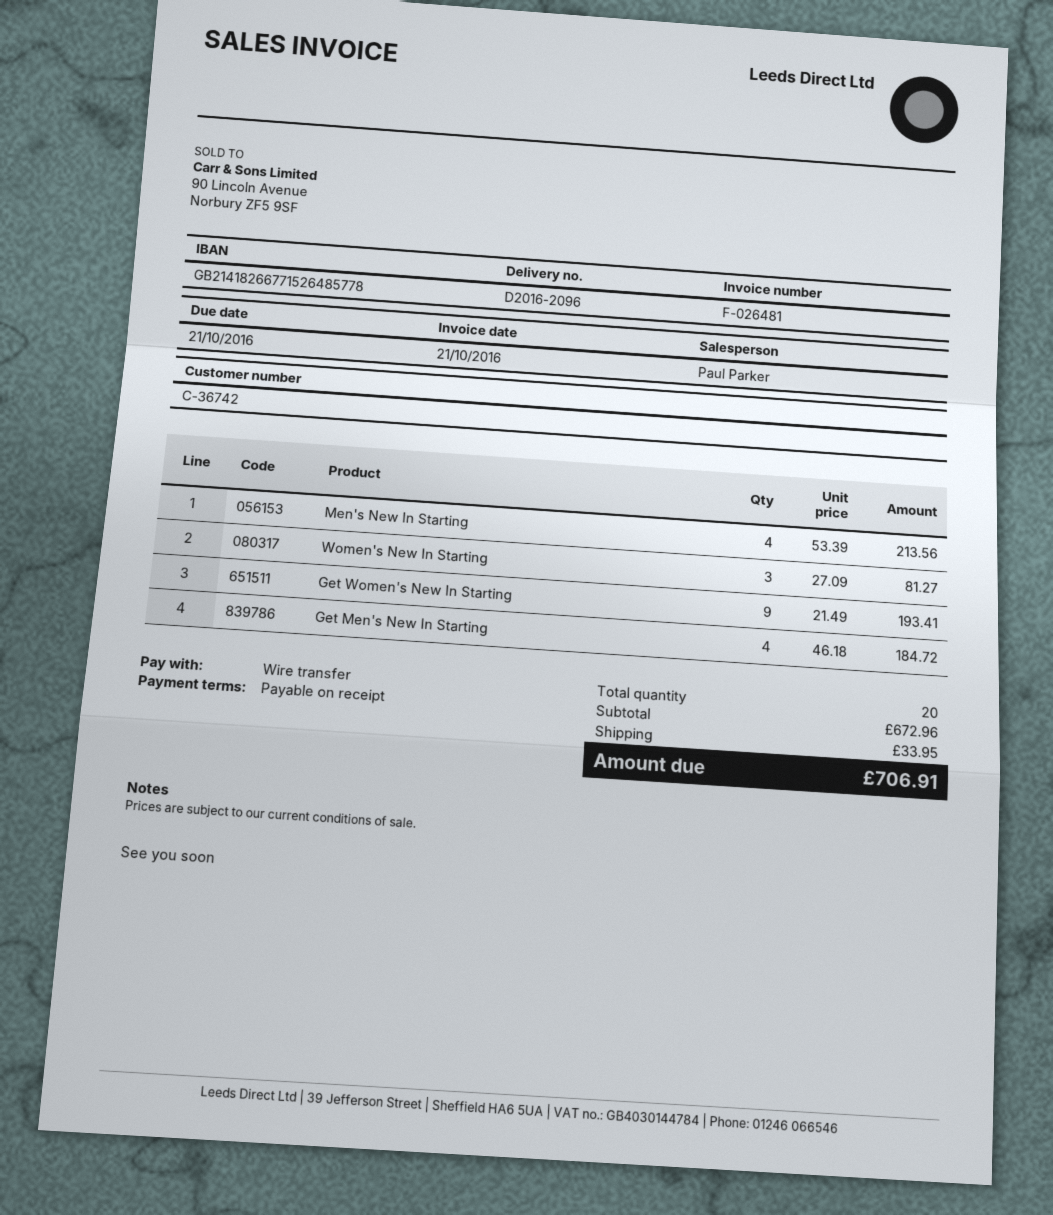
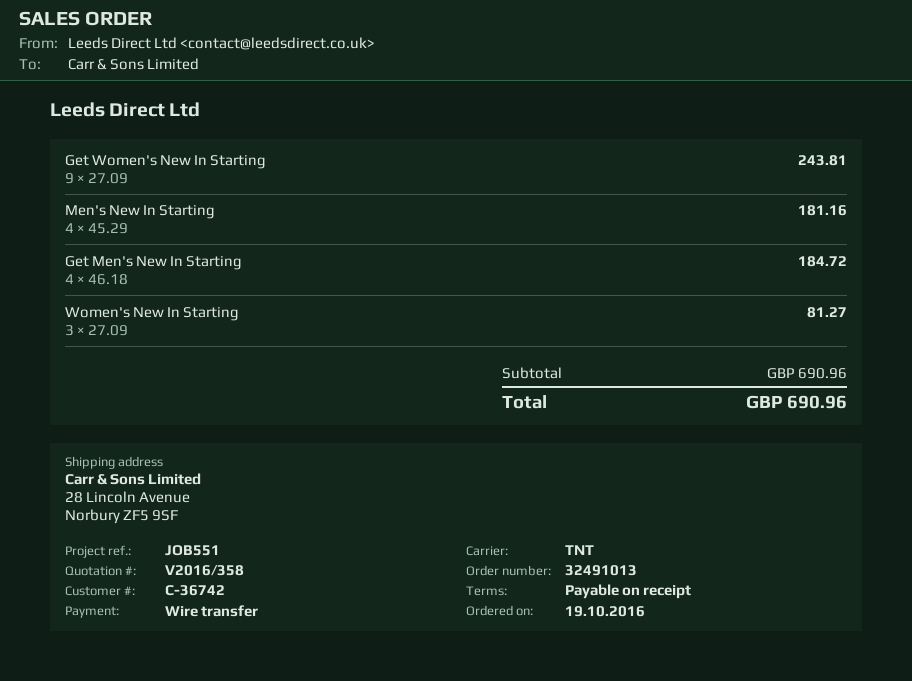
Men's New In Starting: 4 x 53.39 = 213.56 -> 4 x 45.29 = 181.16
Get Women's New In Starting: 9 x 21.49 = 193.41 -> 9 x 27.09 = 243.81
subtotal: 672.96 -> 690.96
shipping: 33.95 -> none
total: 706.91 -> 690.96

